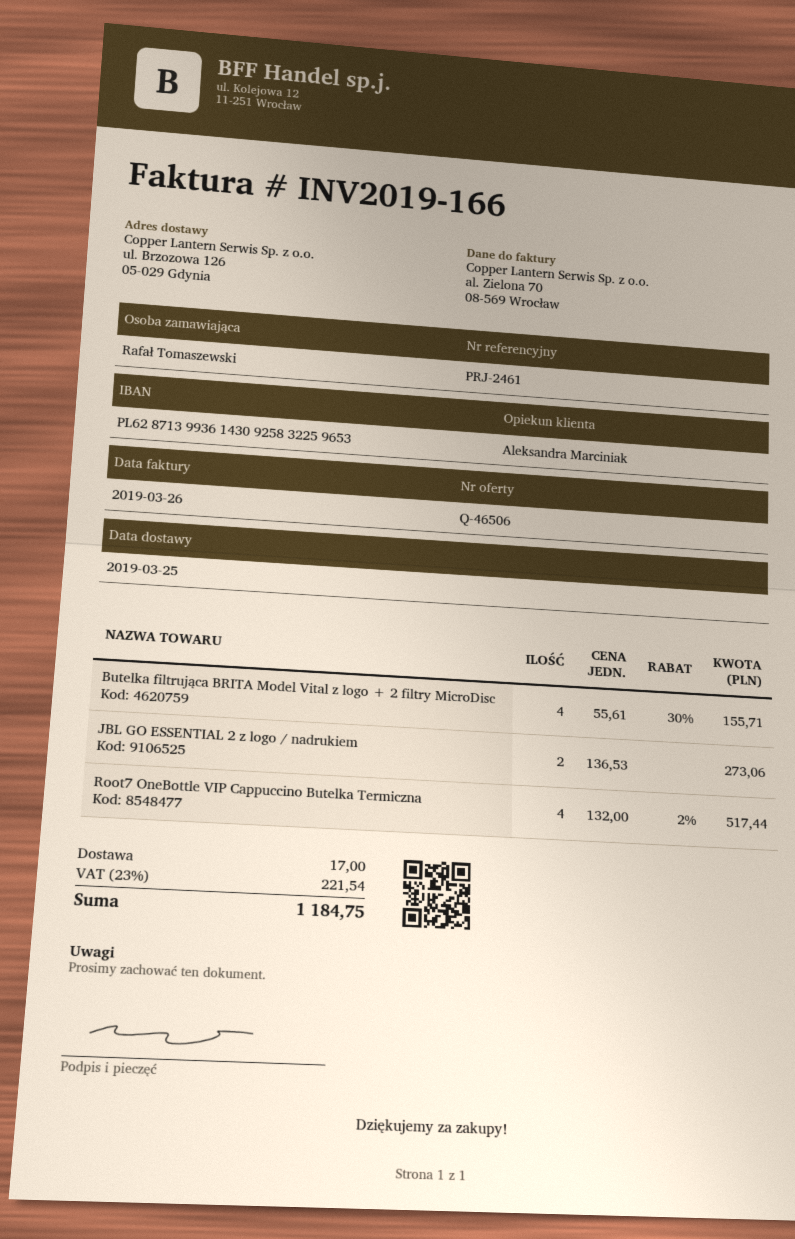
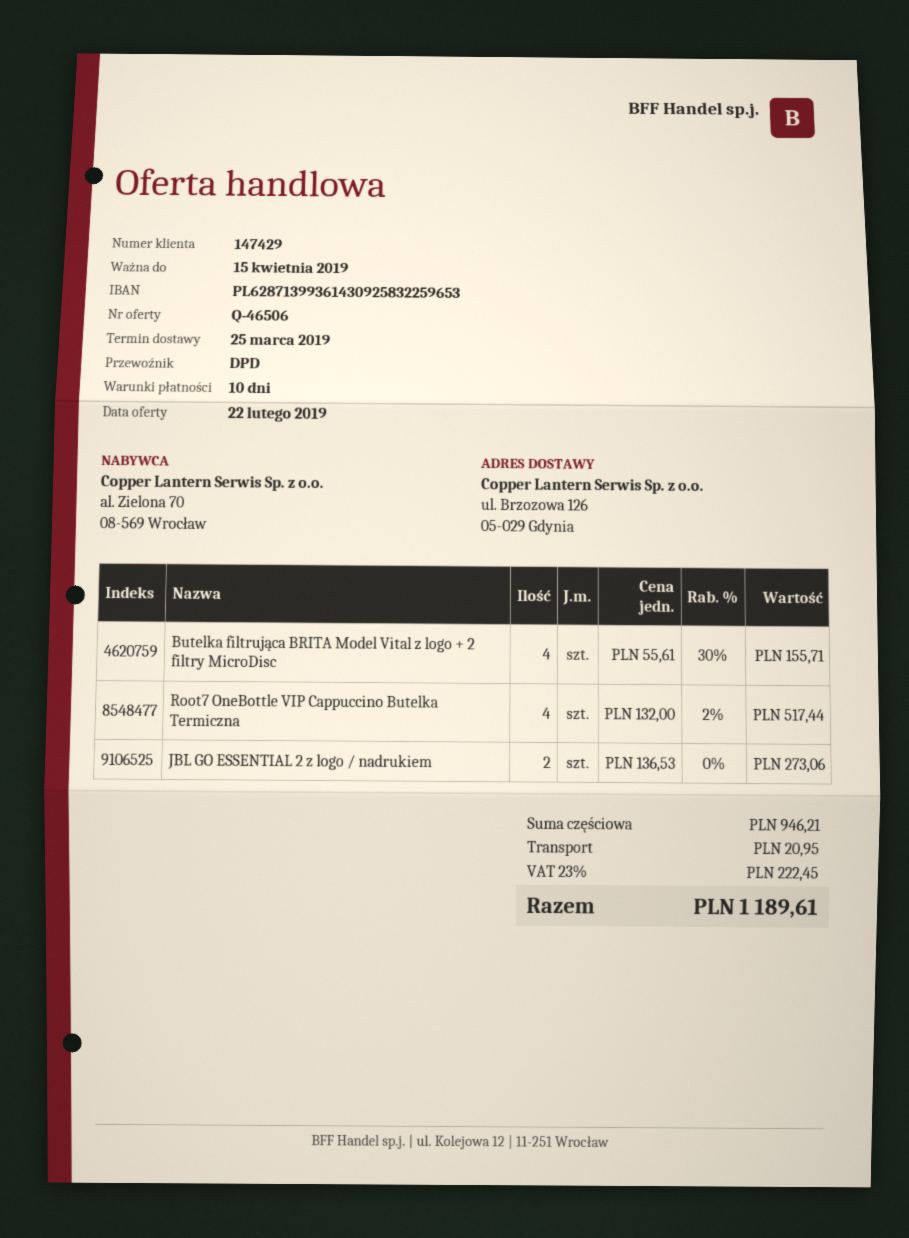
shipping: 17.00 -> 20.95
tax: 23% = 221.54 -> 23% = 222.45
total: 1184.75 -> 1189.61

